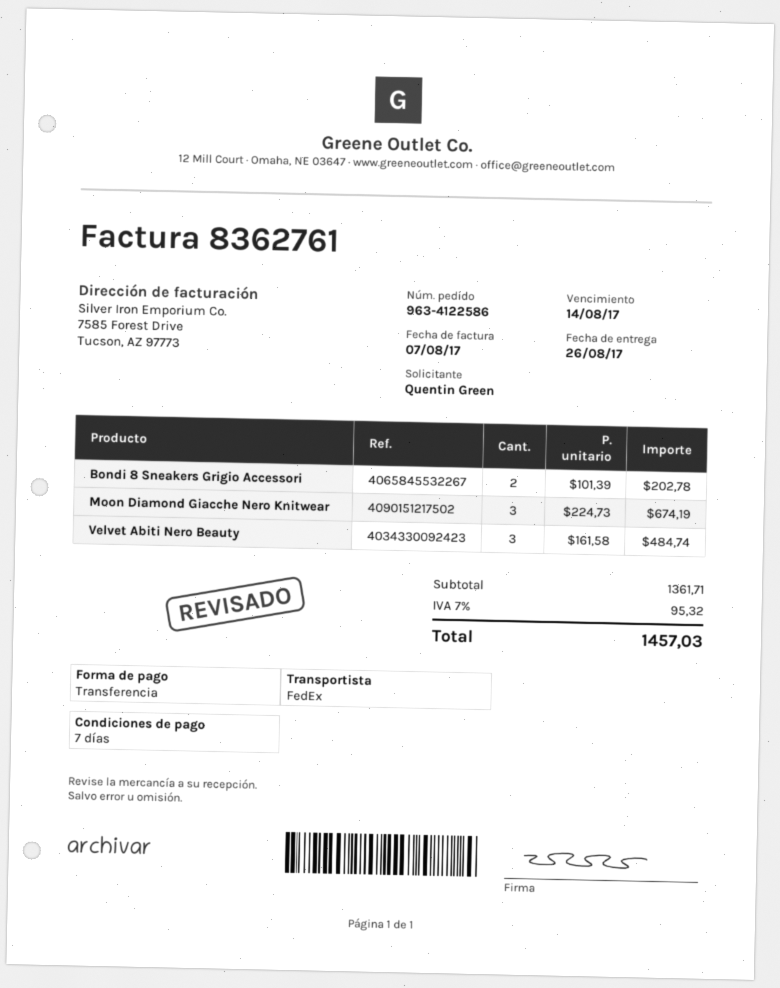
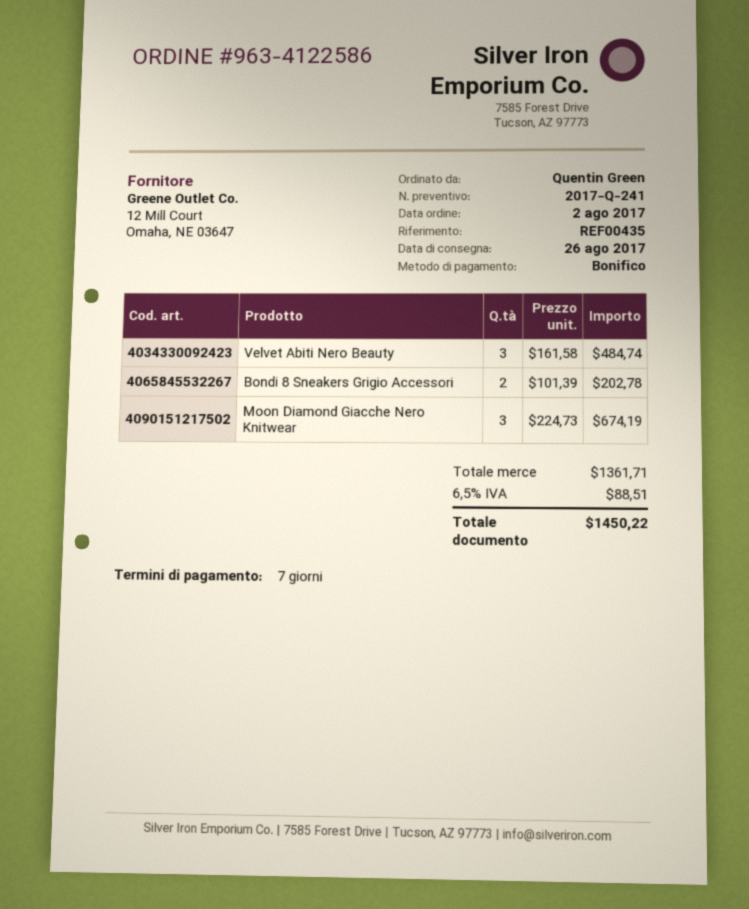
tax: 7% = 95.32 -> 6.5% = 88.51
total: 1457.03 -> 1450.22

